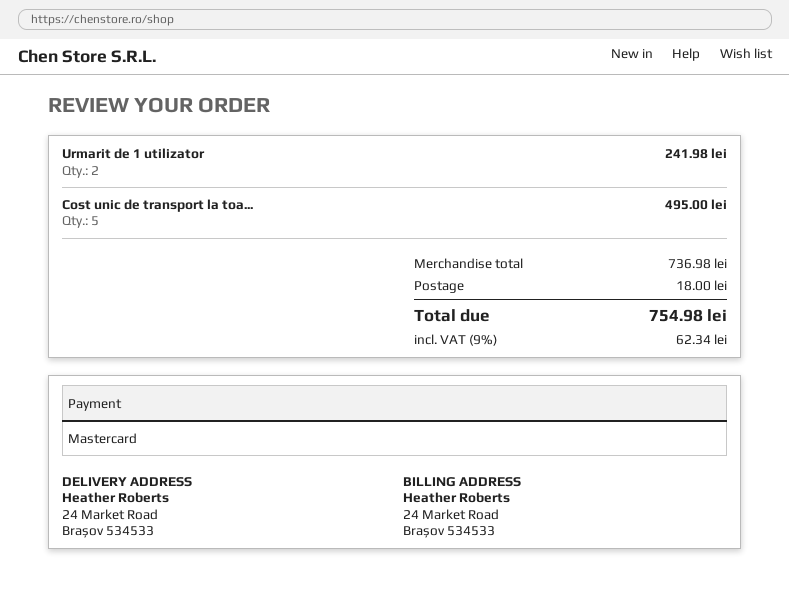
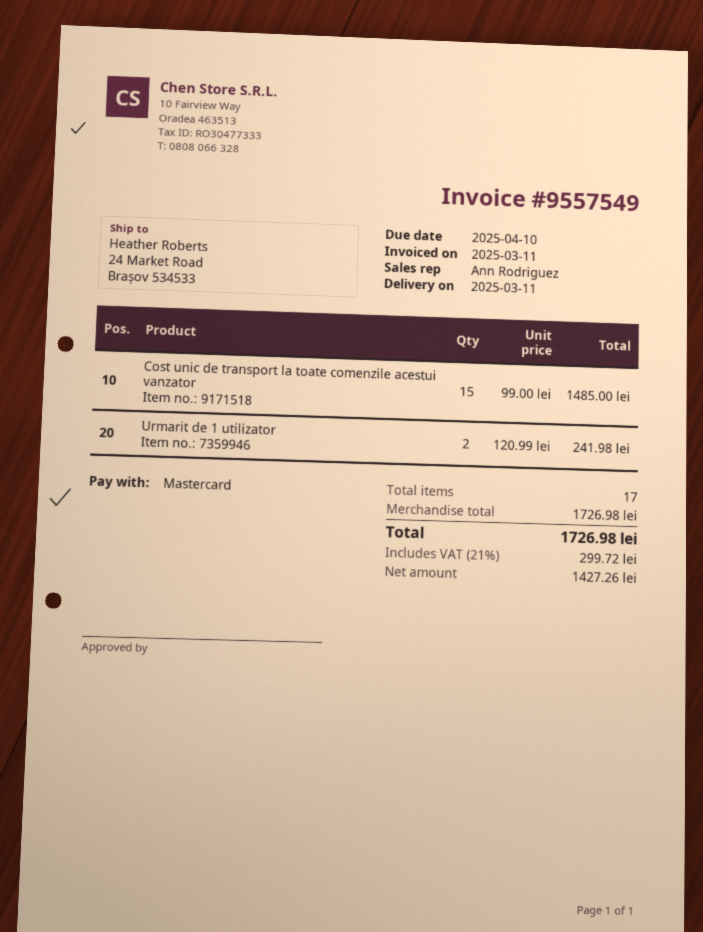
Cost unic de transport la toa...: 5 for 495.00 -> 15 for 1485.00
subtotal: 736.98 -> 1726.98
shipping: 18.00 -> none
tax: 9% = 62.34 -> 21% = 299.72
total: 754.98 -> 1726.98

